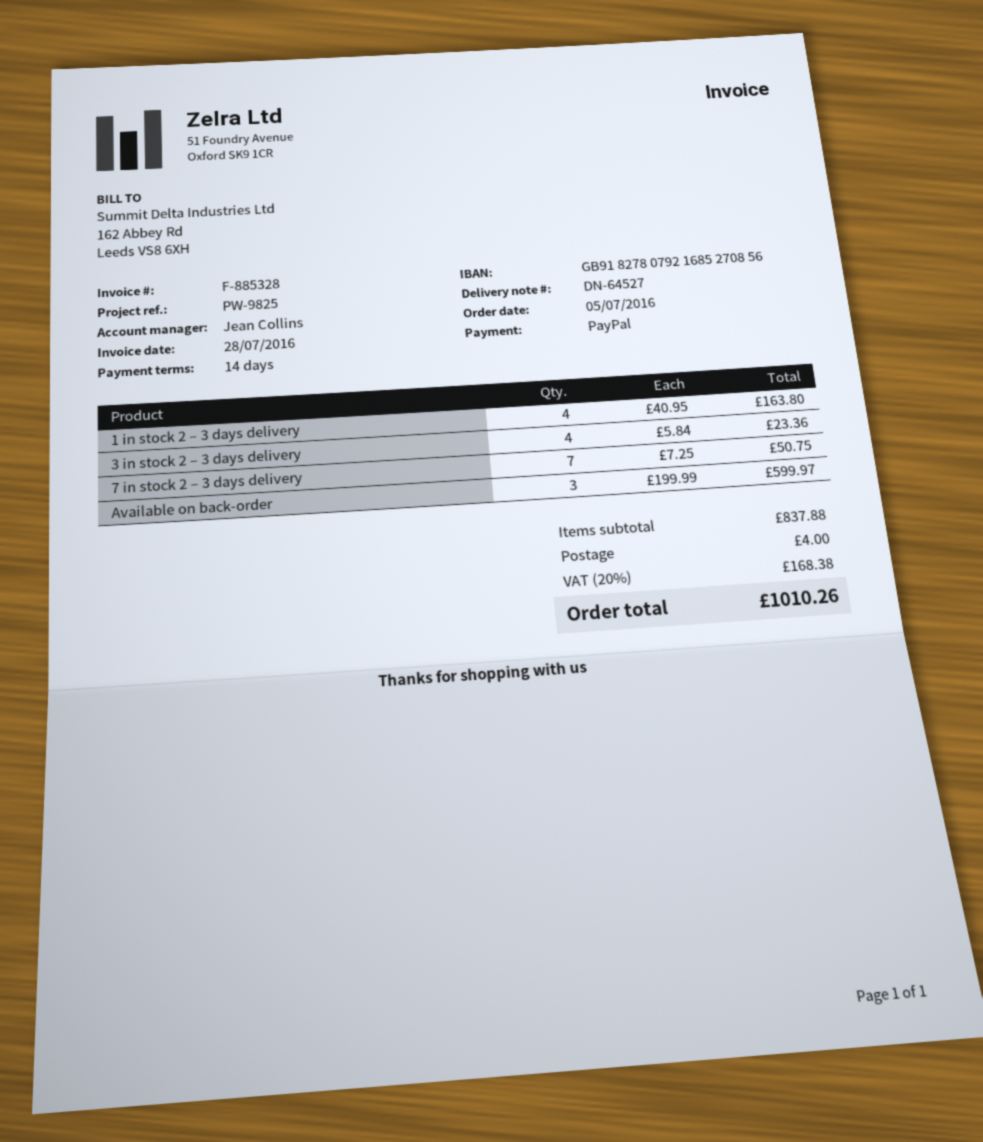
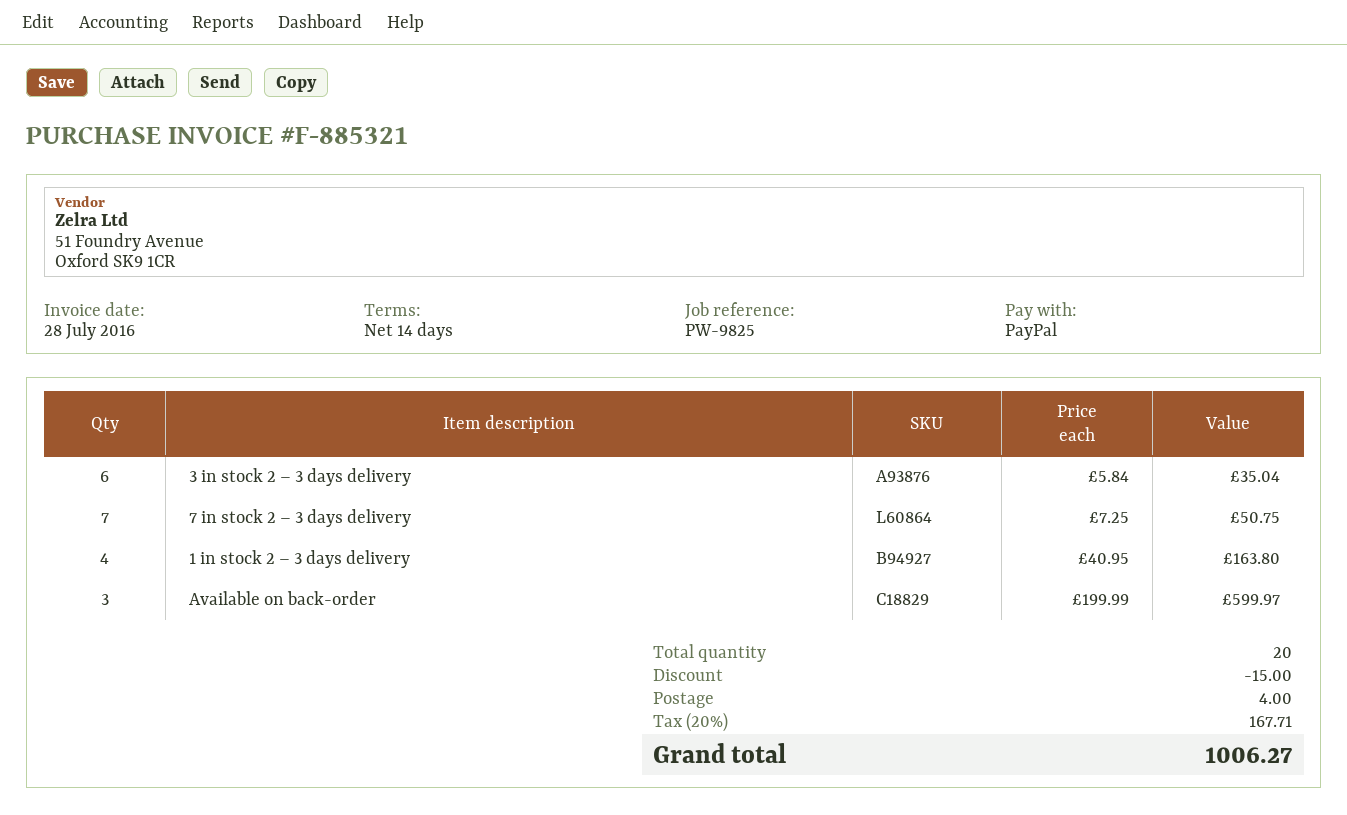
invoice number: F-885328 -> F-885321
3 in stock 2 – 3 days delivery: 4 x 5.84 = 23.36 -> 6 x 5.84 = 35.04
discount: none -> 15.00
tax: 20% = 168.38 -> 20% = 167.71
total: 1010.26 -> 1006.27

